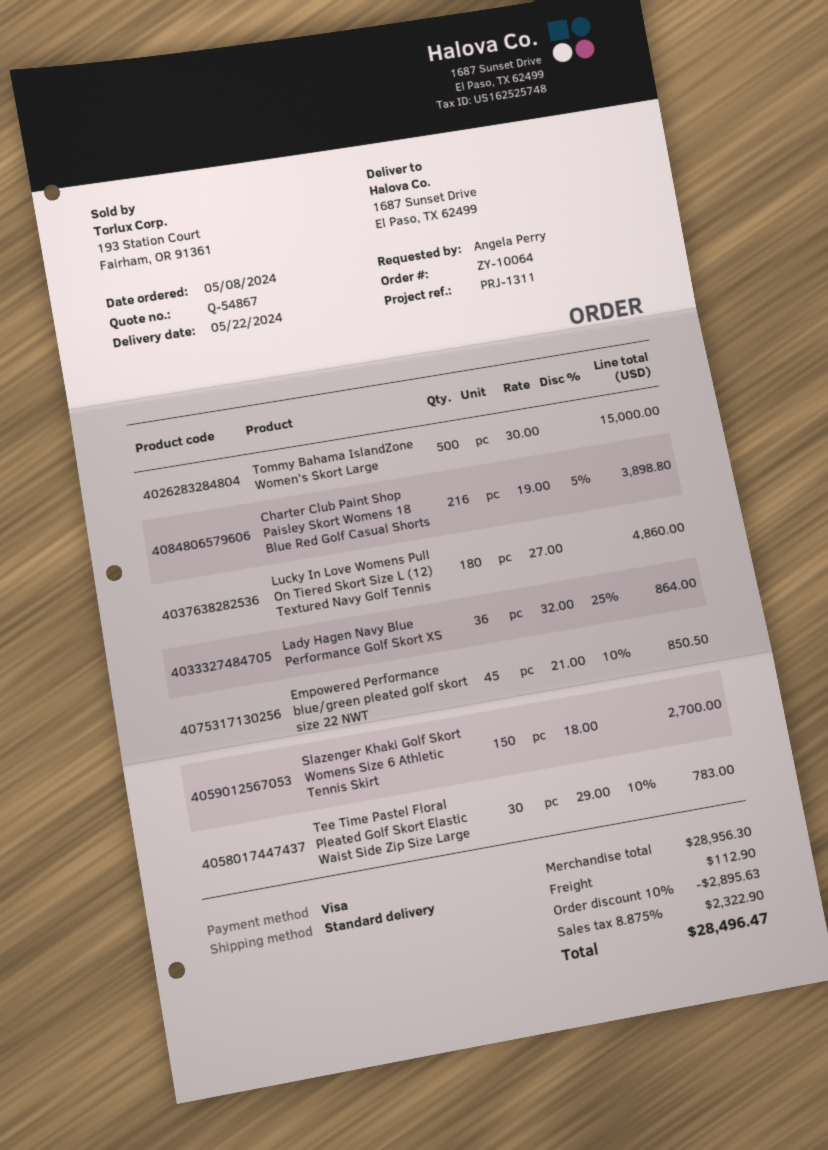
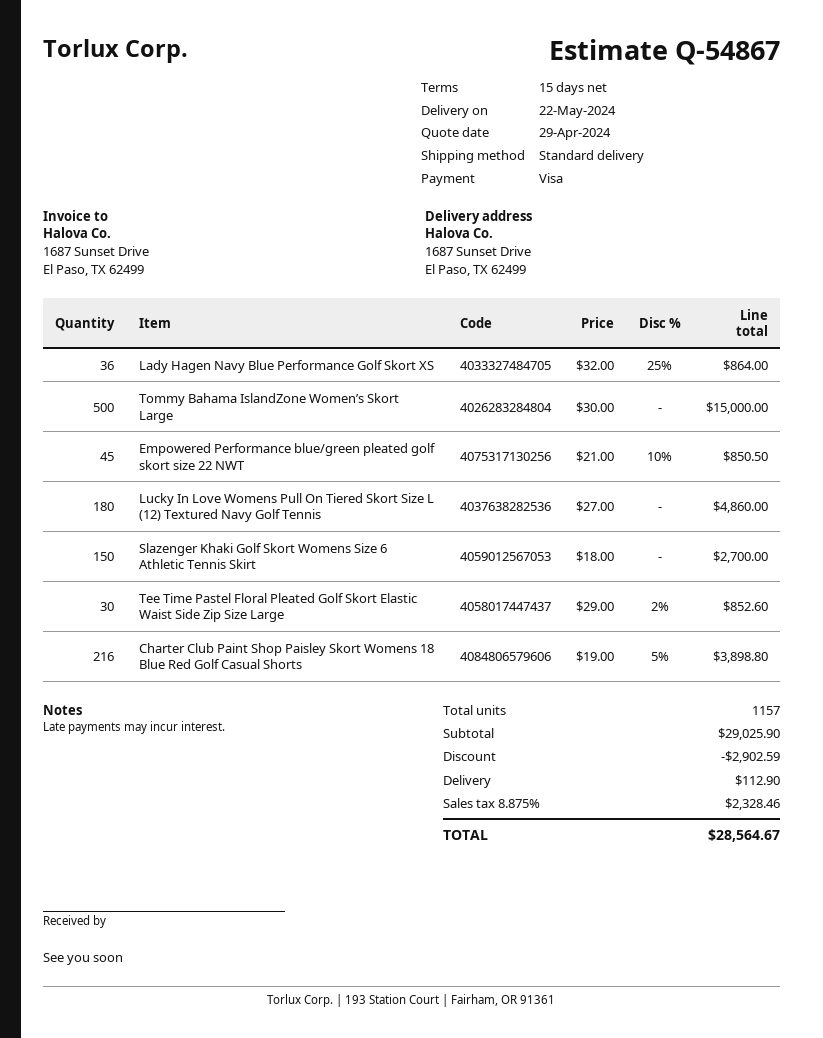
Tee Time Pastel Floral Pleated Golf Skort Elastic Waist Side Zip Size Large: 30 x 29.00 - 10% = 783.00 -> 30 x 29.00 - 2% = 852.60
subtotal: 28956.30 -> 29025.90
discount: 2895.63 -> 2902.59
tax: 8.875% = 2322.90 -> 8.875% = 2328.46
total: 28496.47 -> 28564.67

